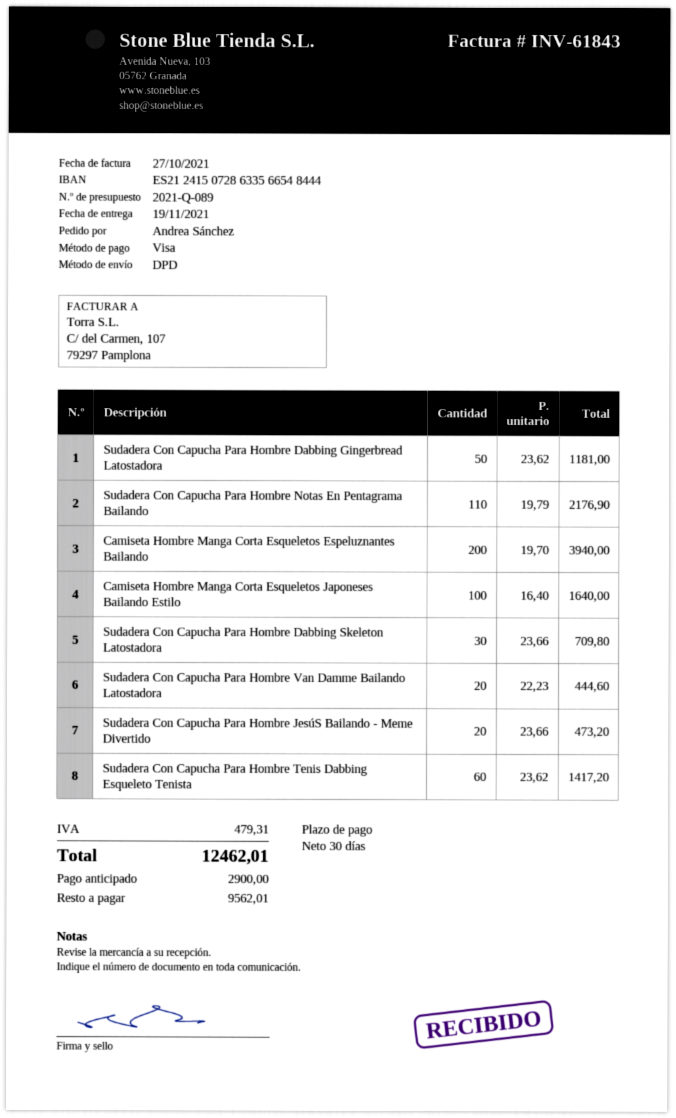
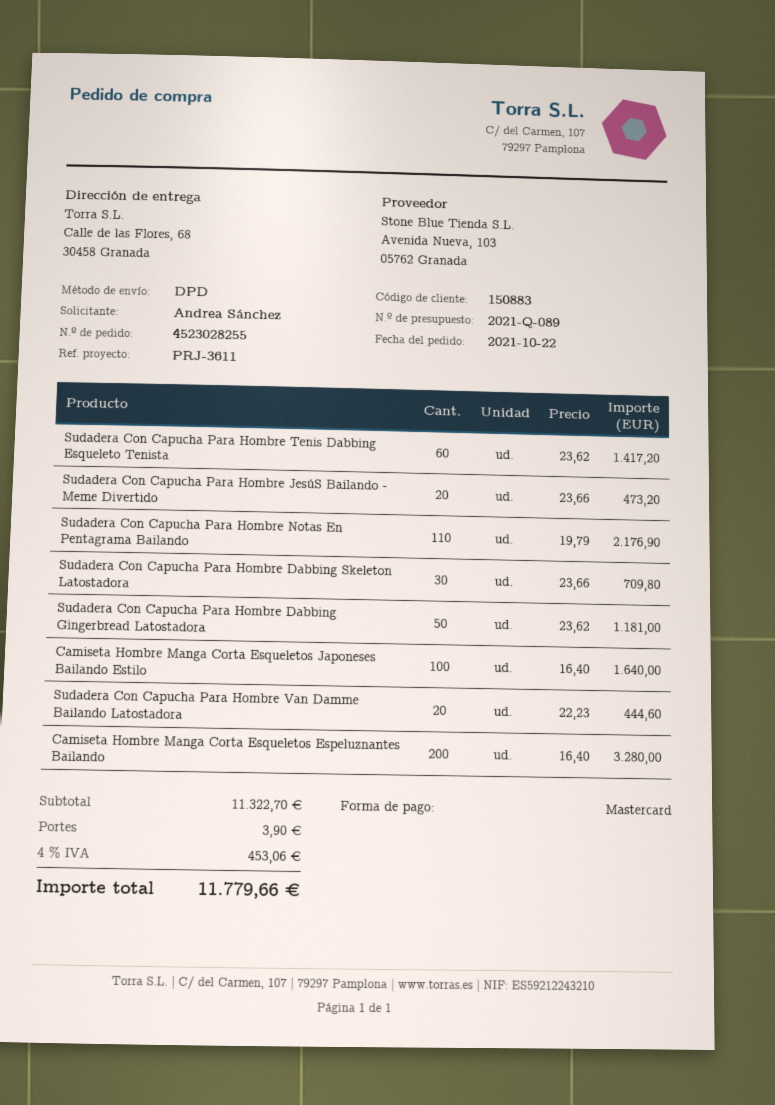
payment method: Visa -> Mastercard
Camiseta Hombre Manga Corta Esqueletos Espeluznantes Bailando: 200 x 19.70 = 3940.00 -> 200 x 16.40 = 3280.00
shipping: none -> 3.90
tax: 479.31 -> 453.06
total: 12462.01 -> 11779.66

